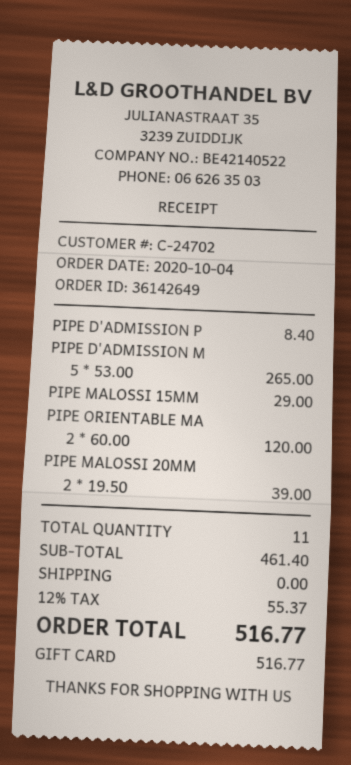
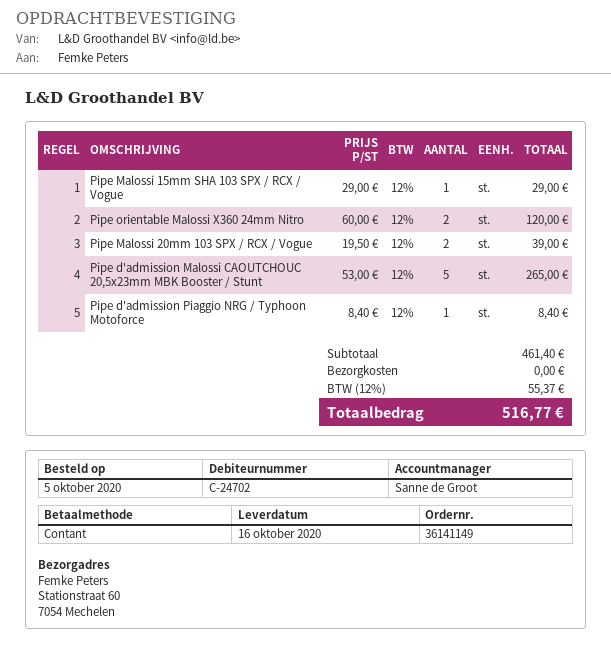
order number: 36142649 -> 36141149
order date: 2020-10-04 -> 2020-10-05
payment method: gift card -> cash

